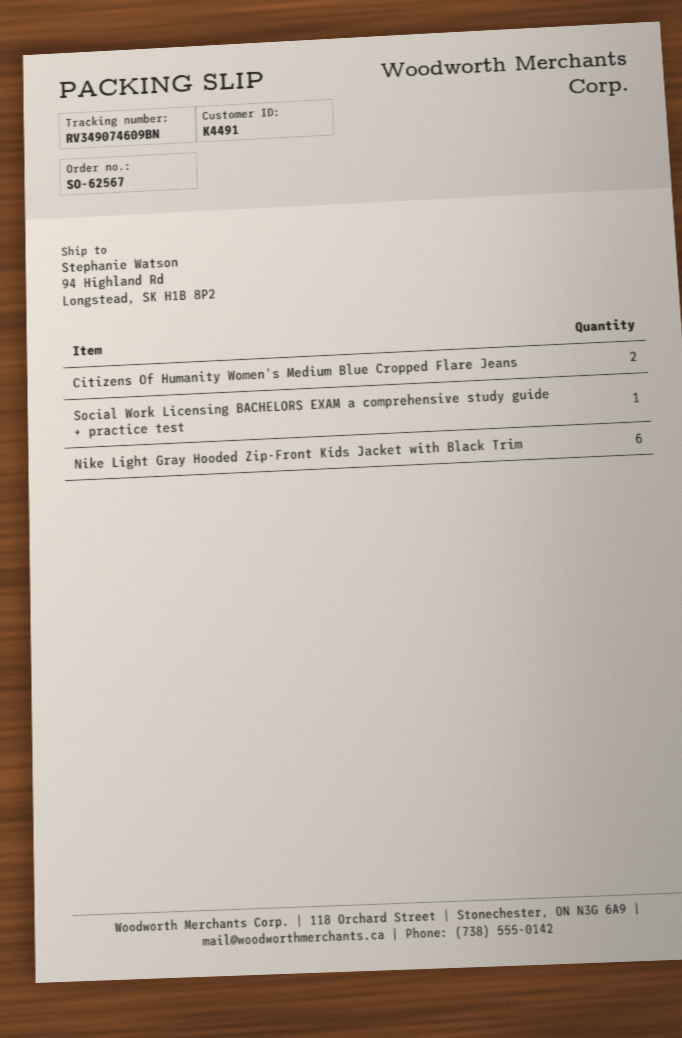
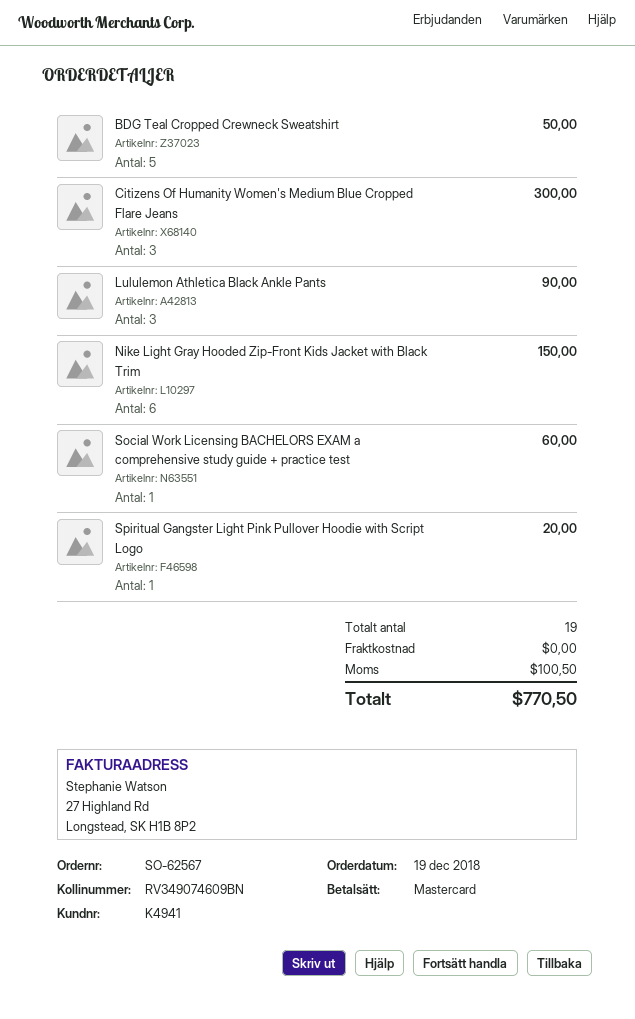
customer number: K4491 -> K4941
Citizens Of Humanity Women's Medium Blue Cropped Flare Jeans: 2 -> 3
BDG Teal Cropped Crewneck Sweatshirt: none -> 5
Lululemon Athletica Black Ankle Pants: none -> 3
Spiritual Gangster Light Pink Pullover Hoodie with Script Logo: none -> 1

